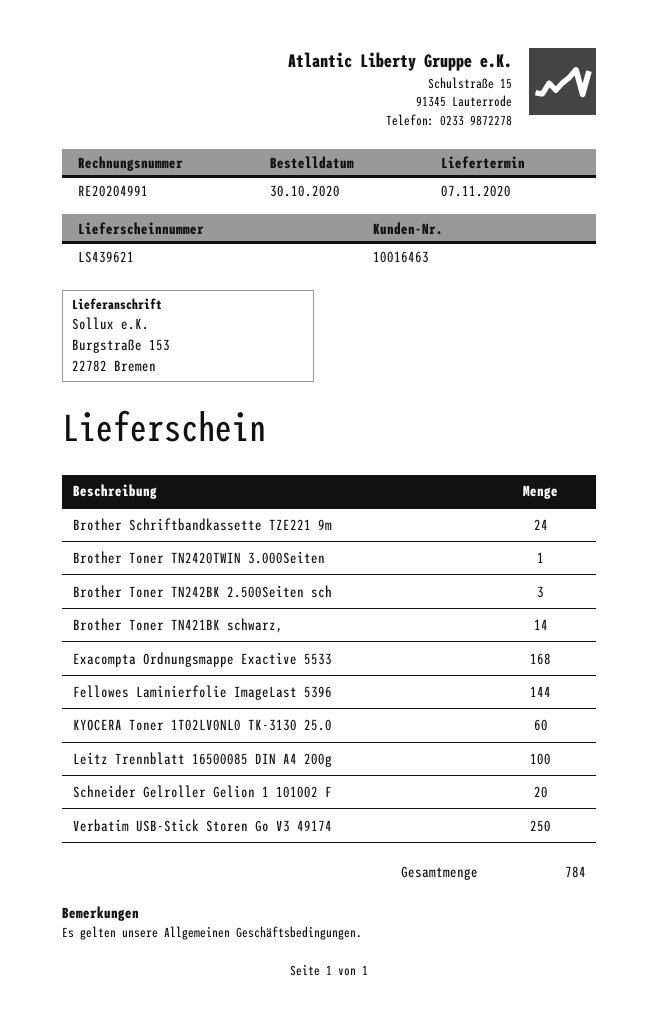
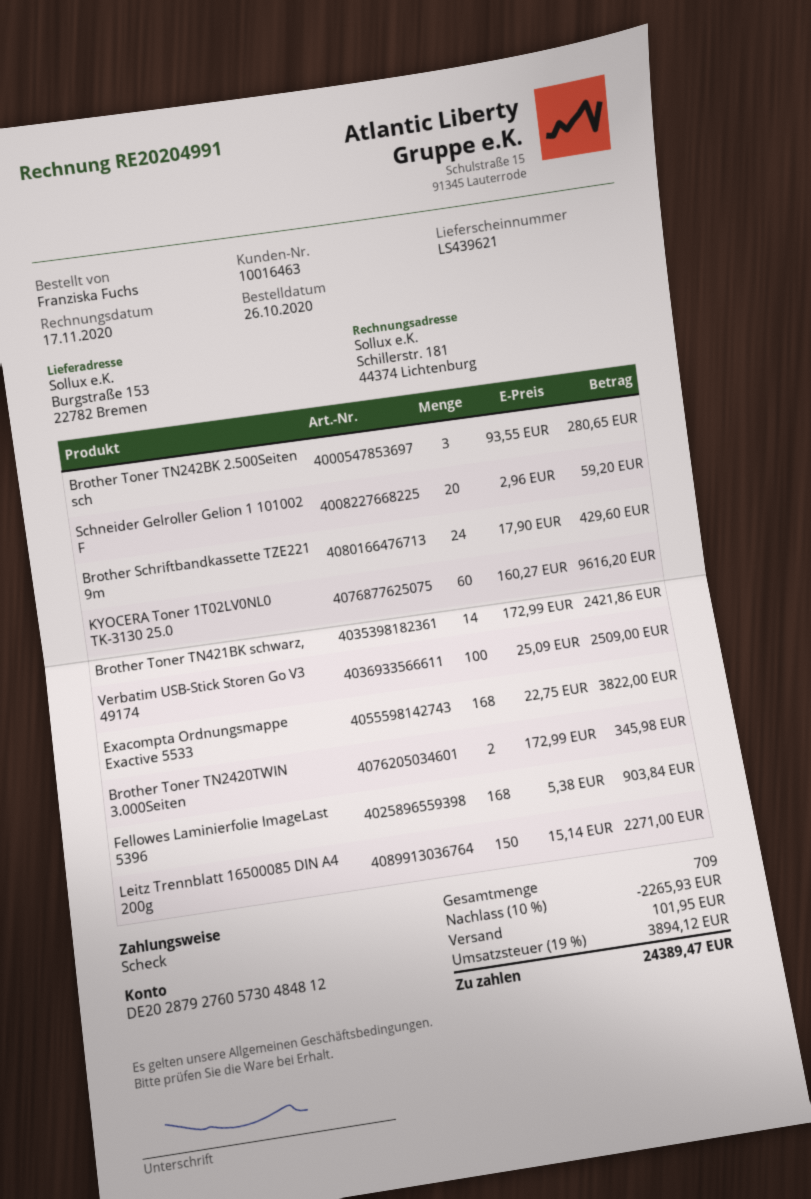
order date: 2020-10-30 -> 2020-10-26
Brother Toner TN2420TWIN 3.000Seiten: 1 -> 2
Fellowes Laminierfolie ImageLast 5396: 144 -> 168
Leitz Trennblatt 16500085 DIN A4 200g: 100 -> 150
Verbatim USB-Stick Storen Go V3 49174: 250 -> 100
total quantity: 784 -> 709

